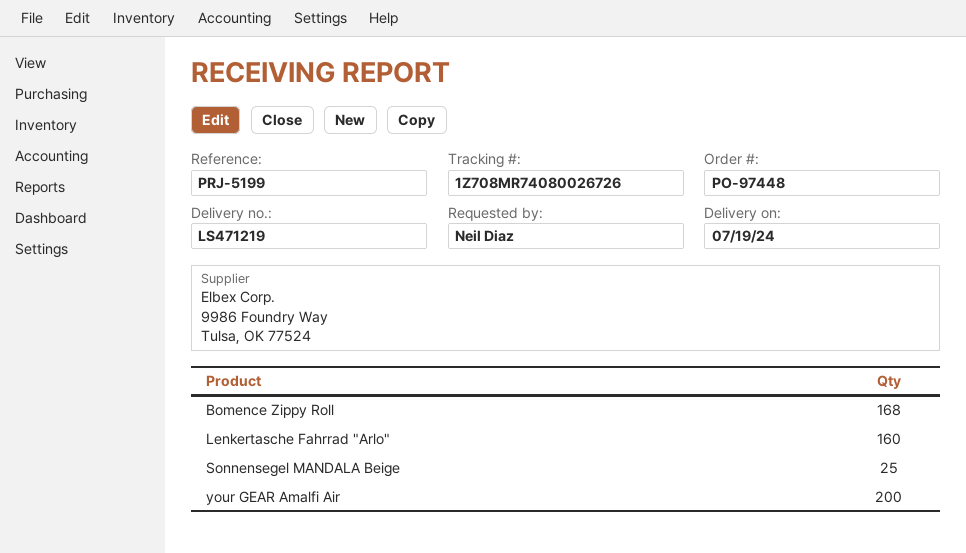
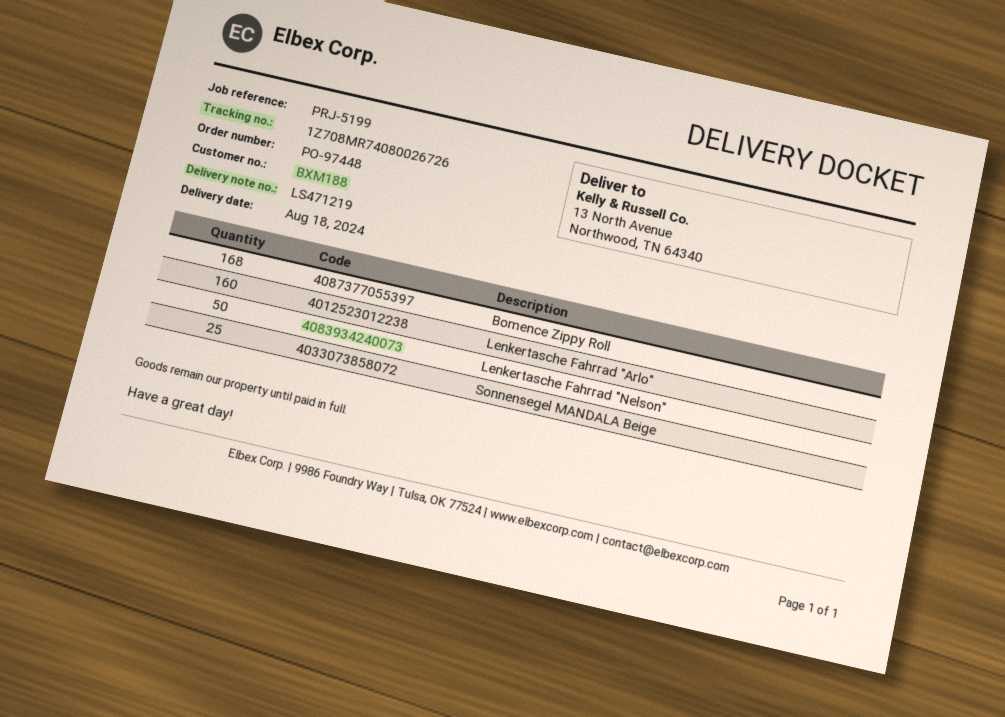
delivery date: 2024-07-19 -> 2024-08-18
your GEAR Amalfi Air: 200 -> none
Lenkertasche Fahrrad "Nelson": none -> 50

